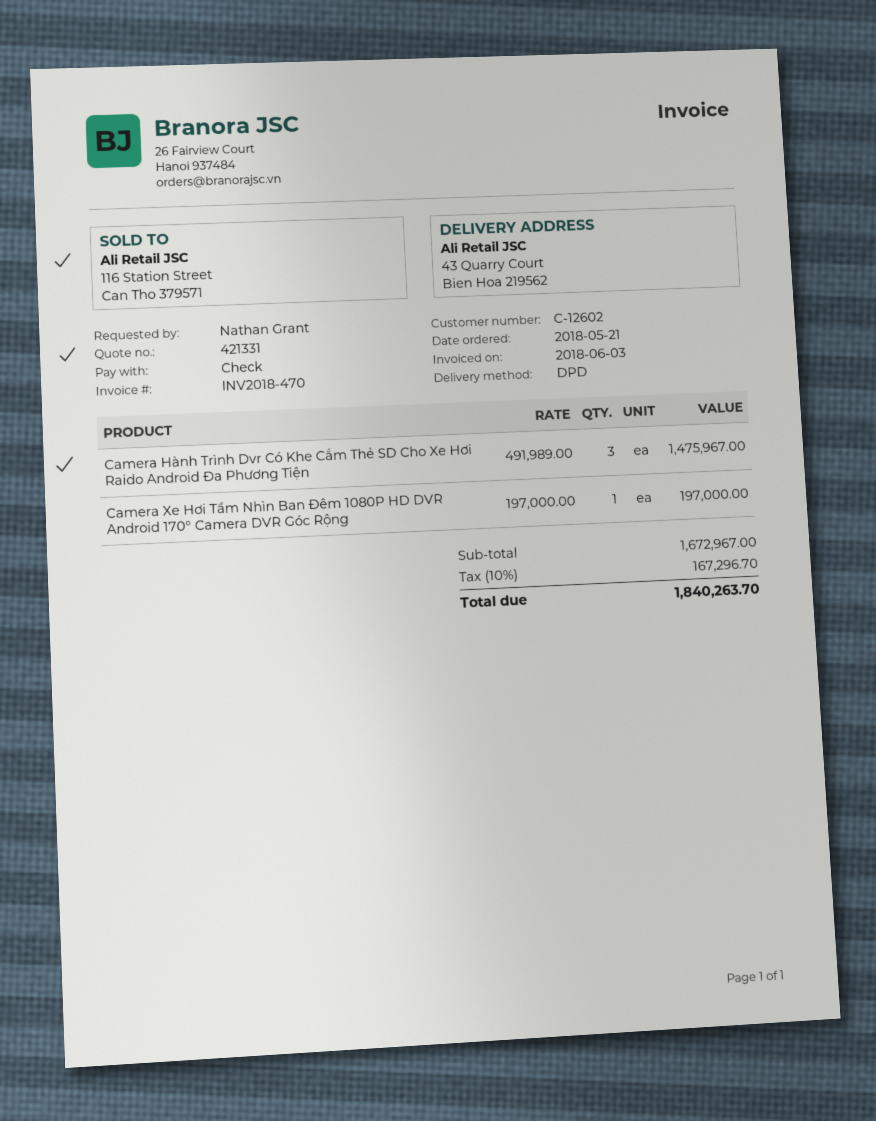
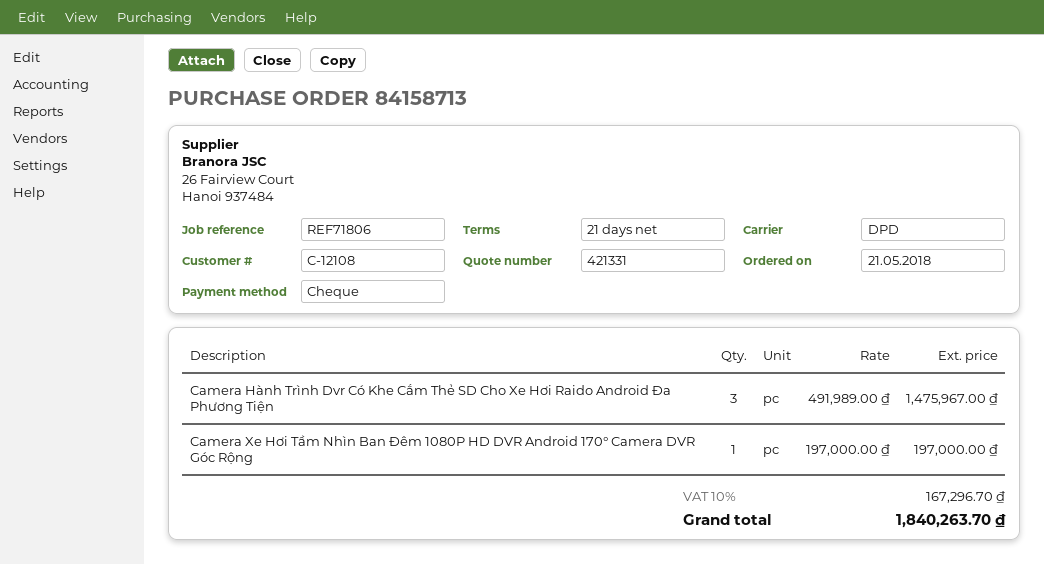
customer number: C-12602 -> C-12108

